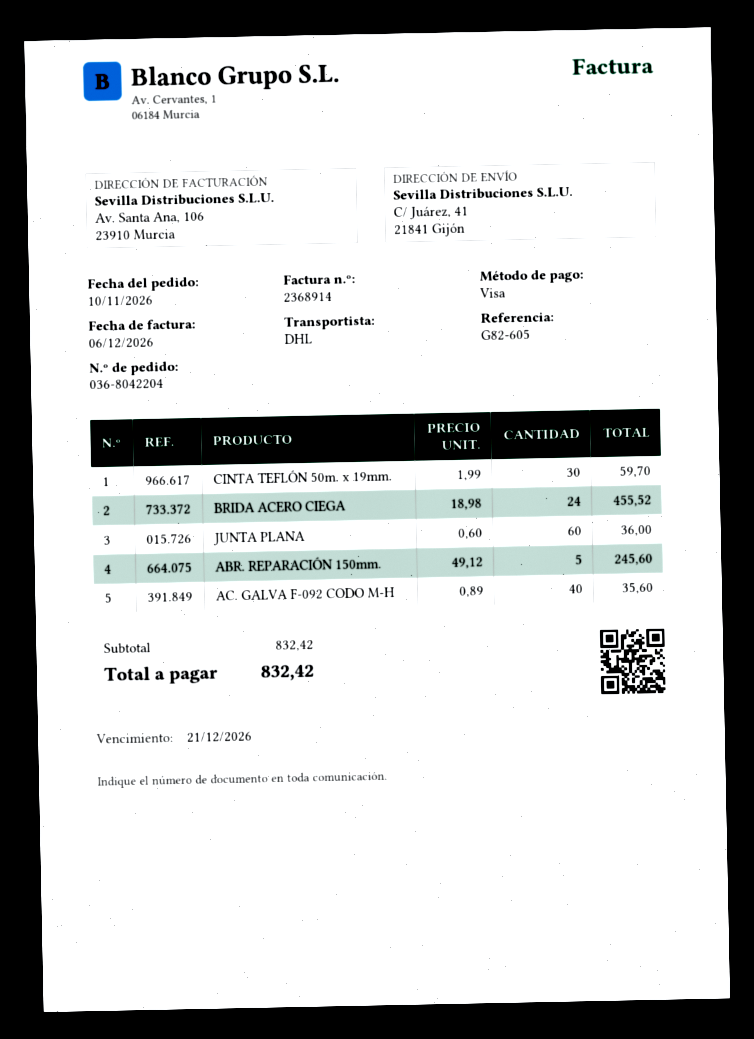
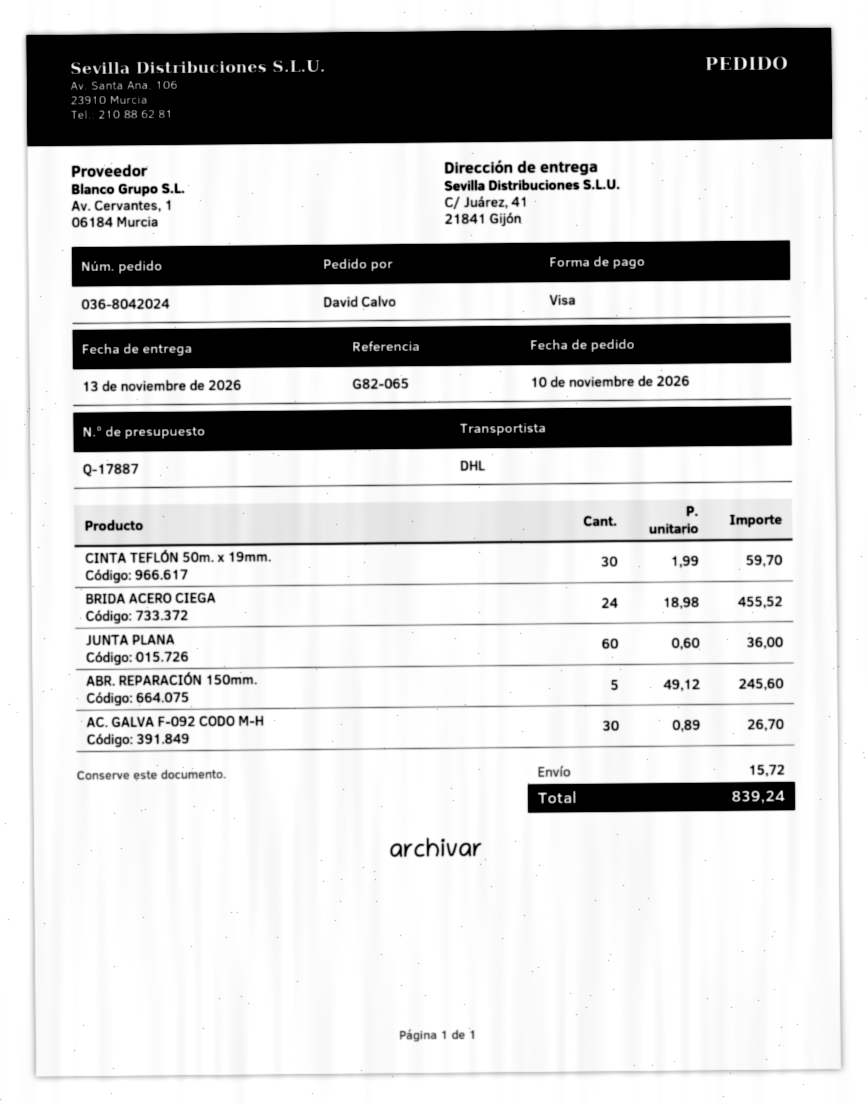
order number: 036-8042204 -> 036-8042024
reference: G82-605 -> G82-065
AC. GALVA F-092 CODO M-H: 40 x 0.89 = 35.60 -> 30 x 0.89 = 26.70
shipping: none -> 15.72
total: 832.42 -> 839.24

